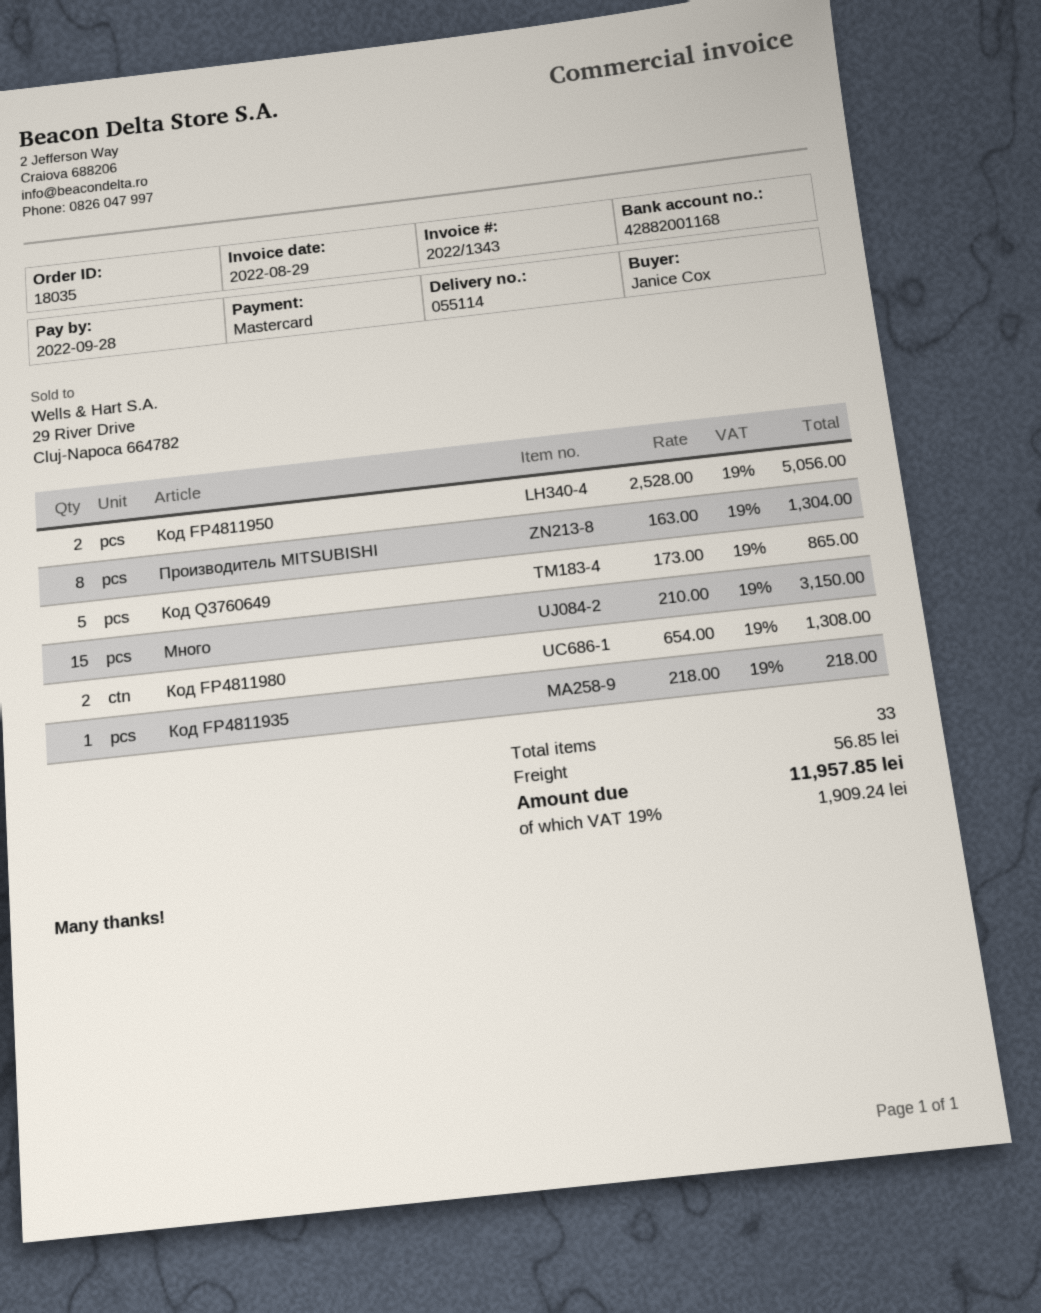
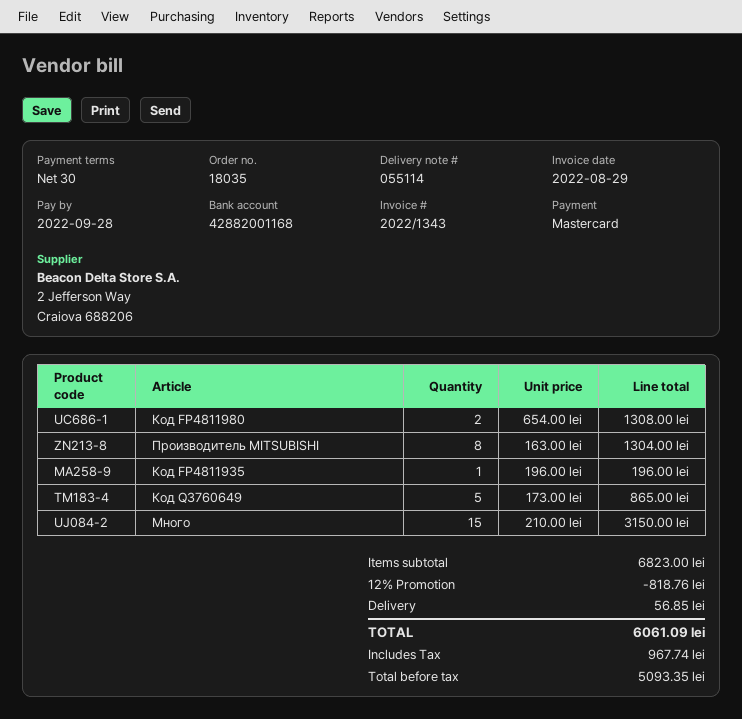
Код FP4811950: 2 x 2528.00 = 5056.00 -> none
Код FP4811935: 1 x 218.00 = 218.00 -> 1 x 196.00 = 196.00
discount: none -> 12% = 818.76
tax: 1909.24 -> 967.74
total: 11957.85 -> 6061.09

